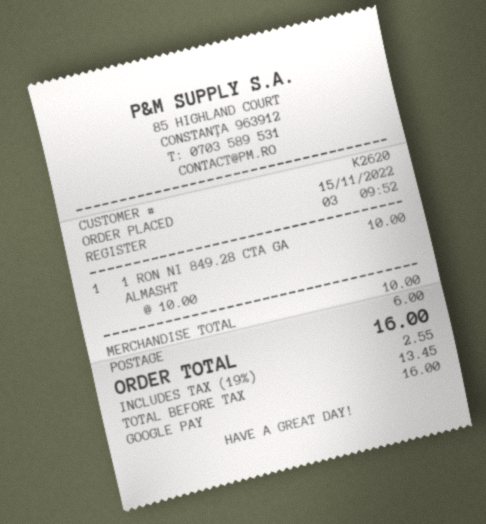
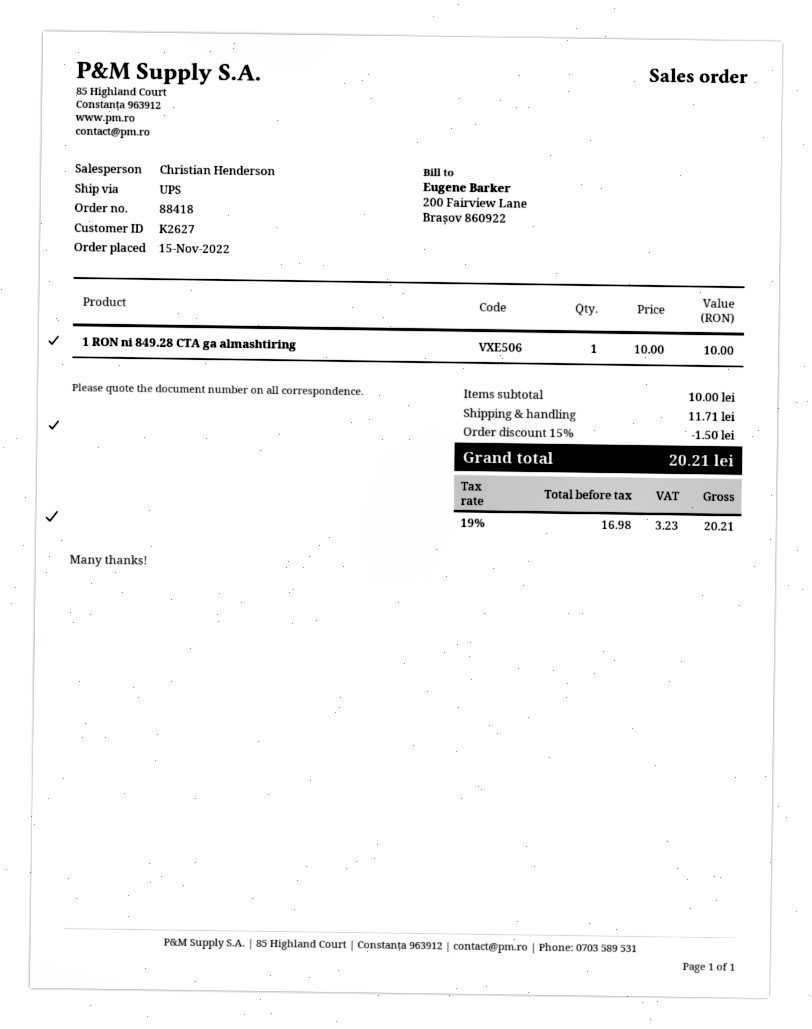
customer number: K2620 -> K2627
discount: none -> 15% = 1.50
shipping: 6.00 -> 11.71
net: 13.45 -> 16.98
tax: 19% = 2.55 -> 19% = 3.23
total: 16.00 -> 20.21

